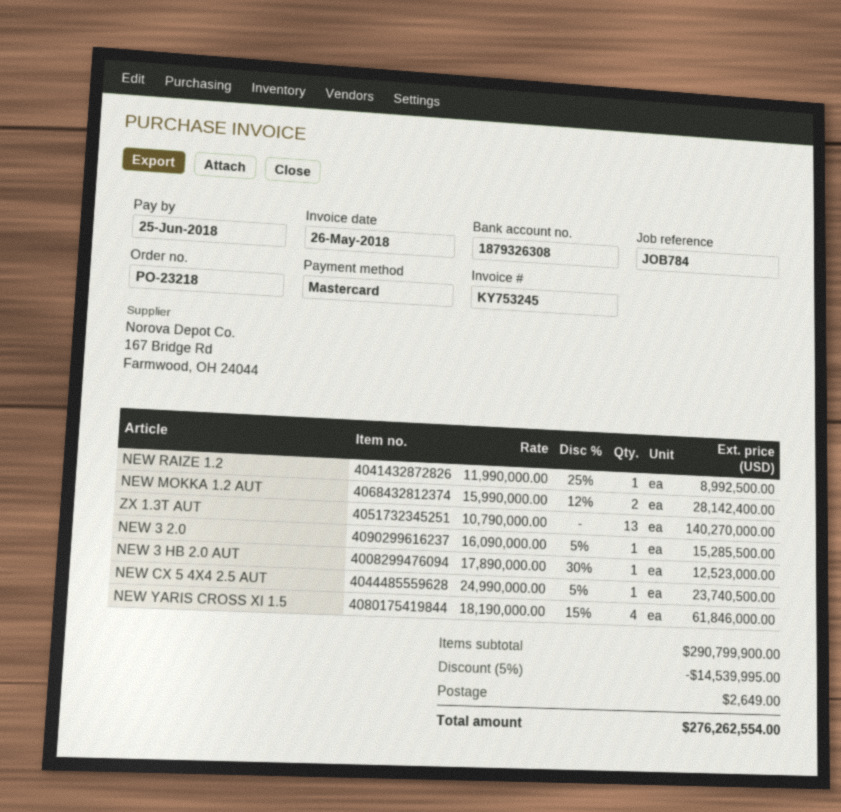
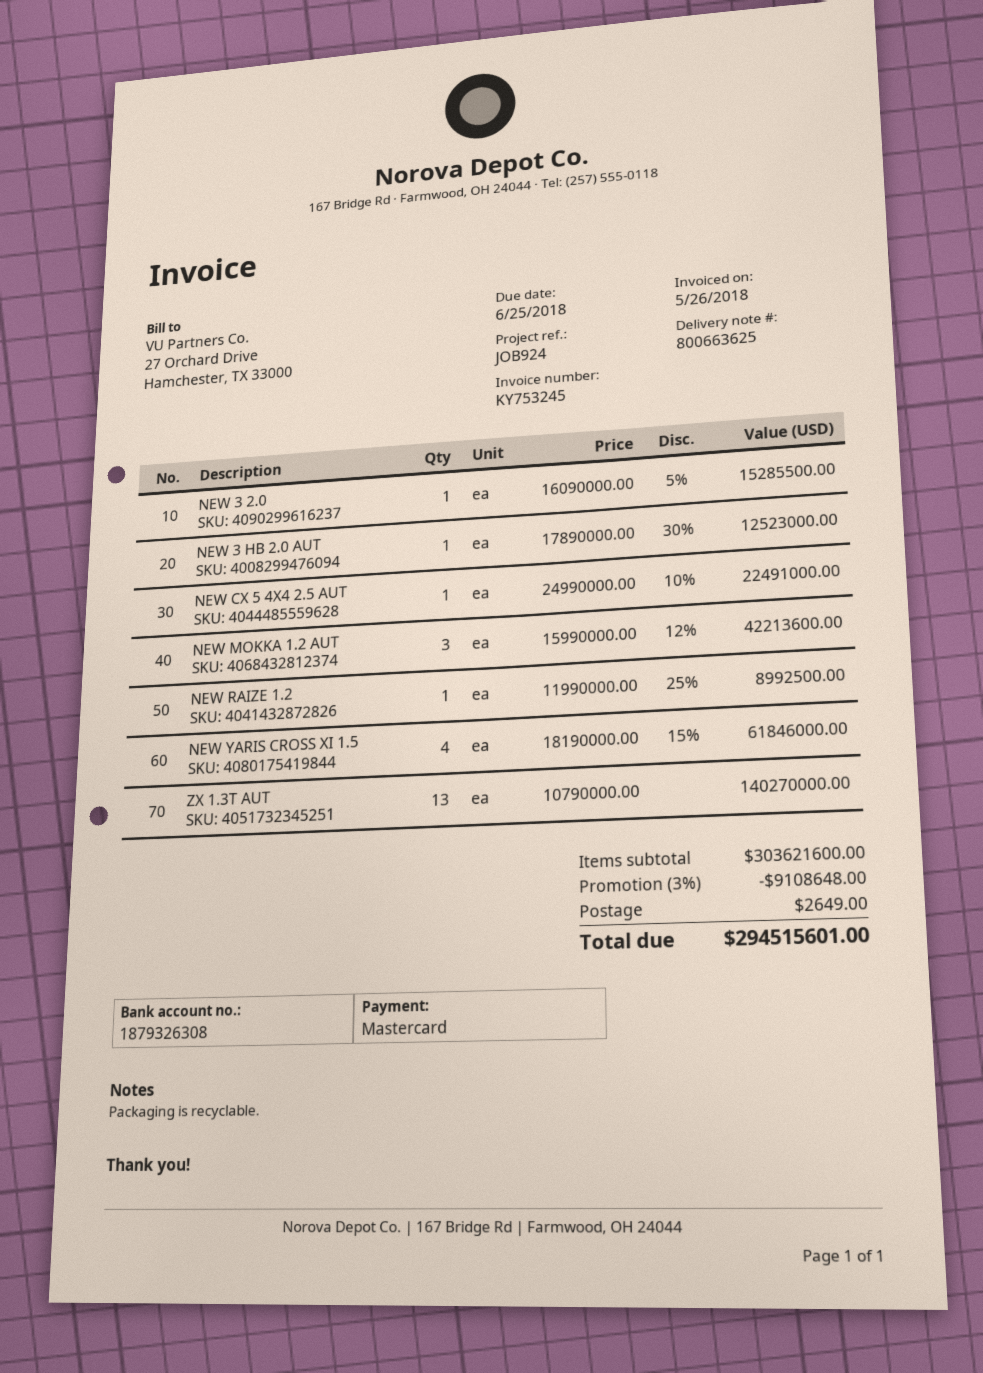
reference: JOB784 -> JOB924
NEW MOKKA 1.2 AUT: 2 x 15990000.00 - 12% = 28142400.00 -> 3 x 15990000.00 - 12% = 42213600.00
NEW CX 5 4X4 2.5 AUT: 1 x 24990000.00 - 5% = 23740500.00 -> 1 x 24990000.00 - 10% = 22491000.00
subtotal: 290799900.00 -> 303621600.00
discount: 5% = 14539995.00 -> 3% = 9108648.00
total: 276262554.00 -> 294515601.00

